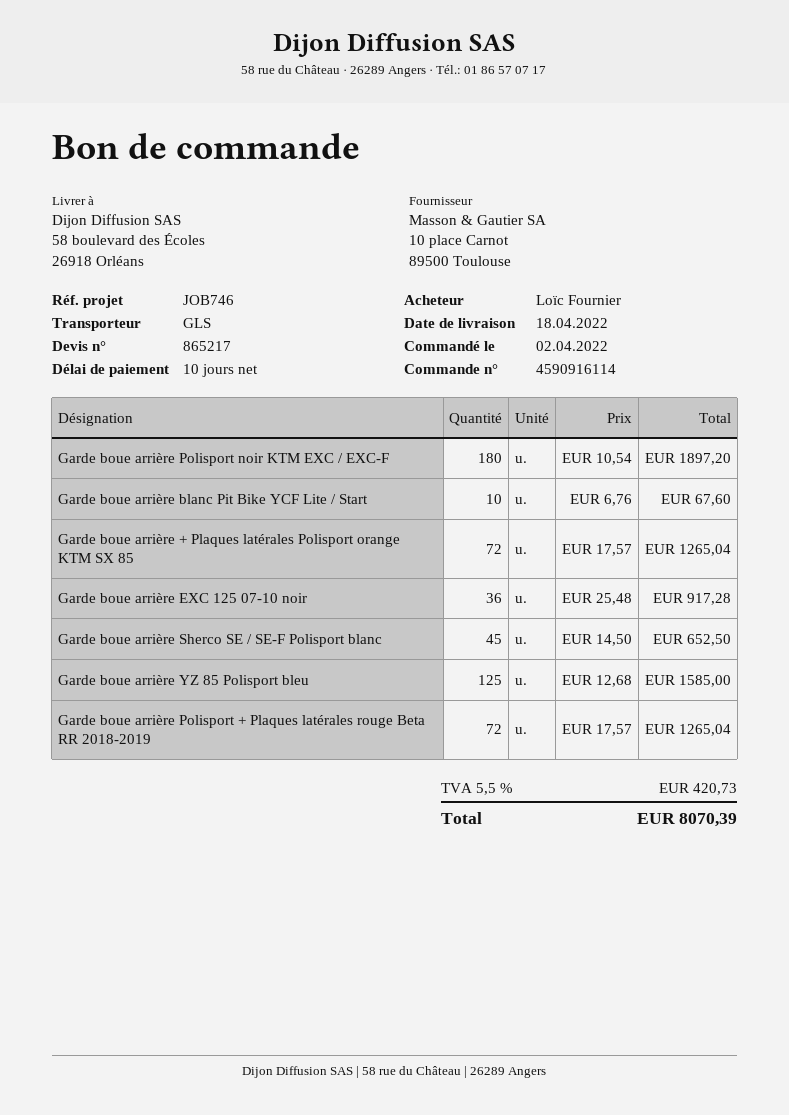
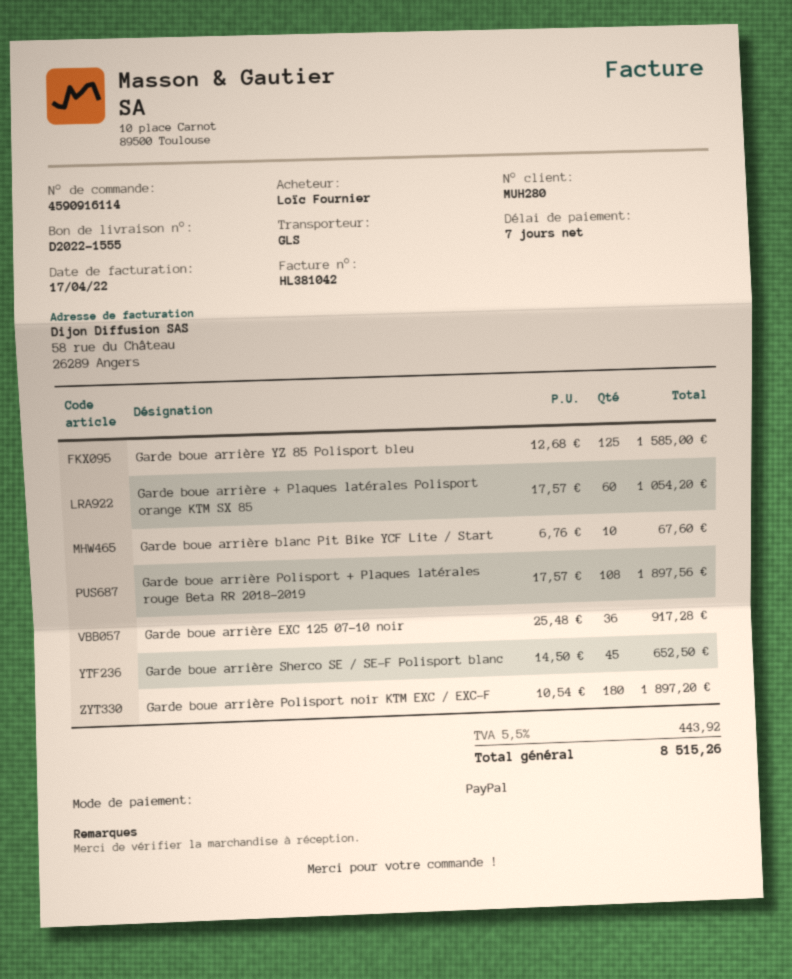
payment terms: 10 days -> 7 days
Garde boue arrière + Plaques latérales Polisport orange KTM SX 85: 72 x 17.57 = 1265.04 -> 60 x 17.57 = 1054.20
Garde boue arrière Polisport + Plaques latérales rouge Beta RR 2018-2019: 72 x 17.57 = 1265.04 -> 108 x 17.57 = 1897.56
tax: 5.5% = 420.73 -> 5.5% = 443.92
total: 8070.39 -> 8515.26

